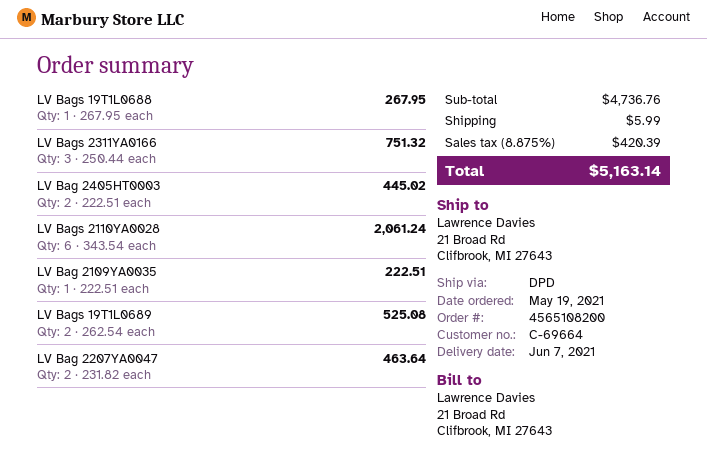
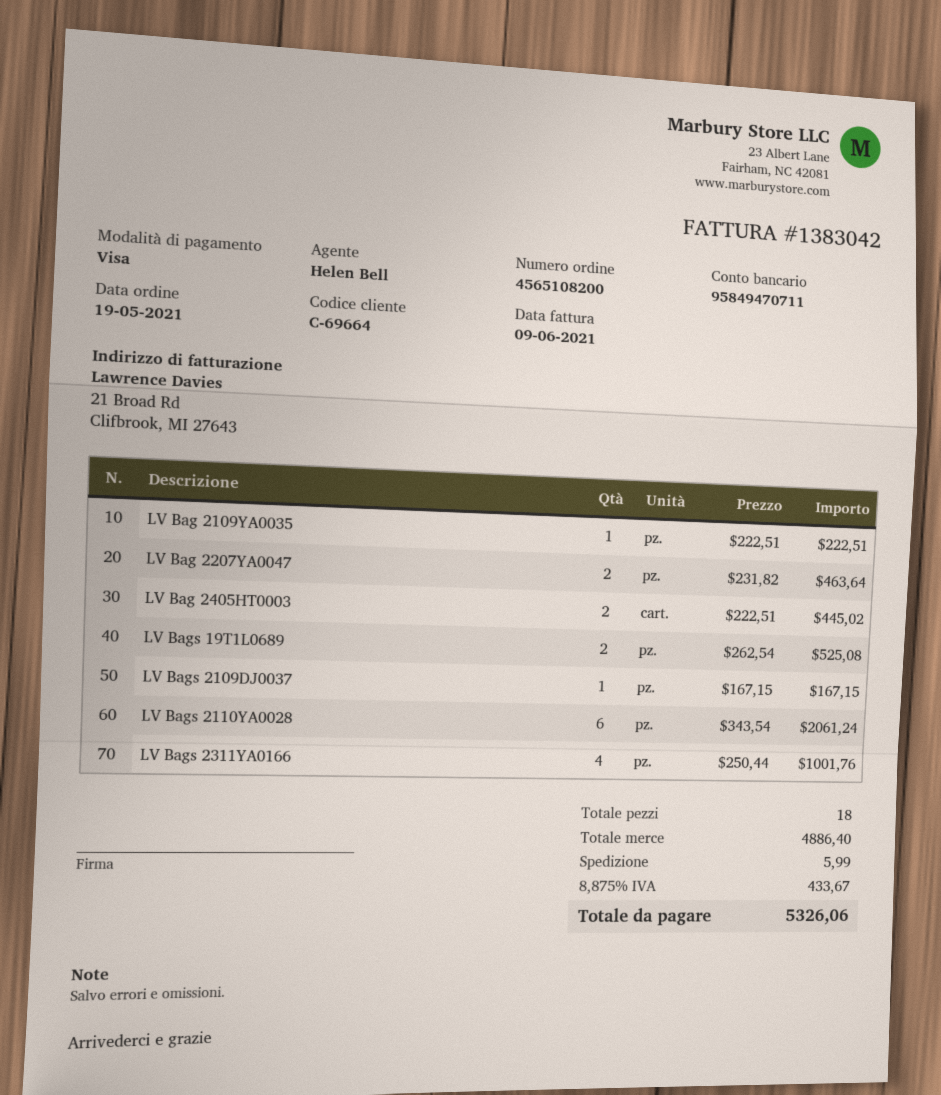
LV Bags 19T1L0688: 1 x 267.95 = 267.95 -> none
LV Bags 2311YA0166: 3 x 250.44 = 751.32 -> 4 x 250.44 = 1001.76
LV Bags 2109DJ0037: none -> 1 x 167.15 = 167.15
subtotal: 4736.76 -> 4886.40
tax: 8.875% = 420.39 -> 8.875% = 433.67
total: 5163.14 -> 5326.06

